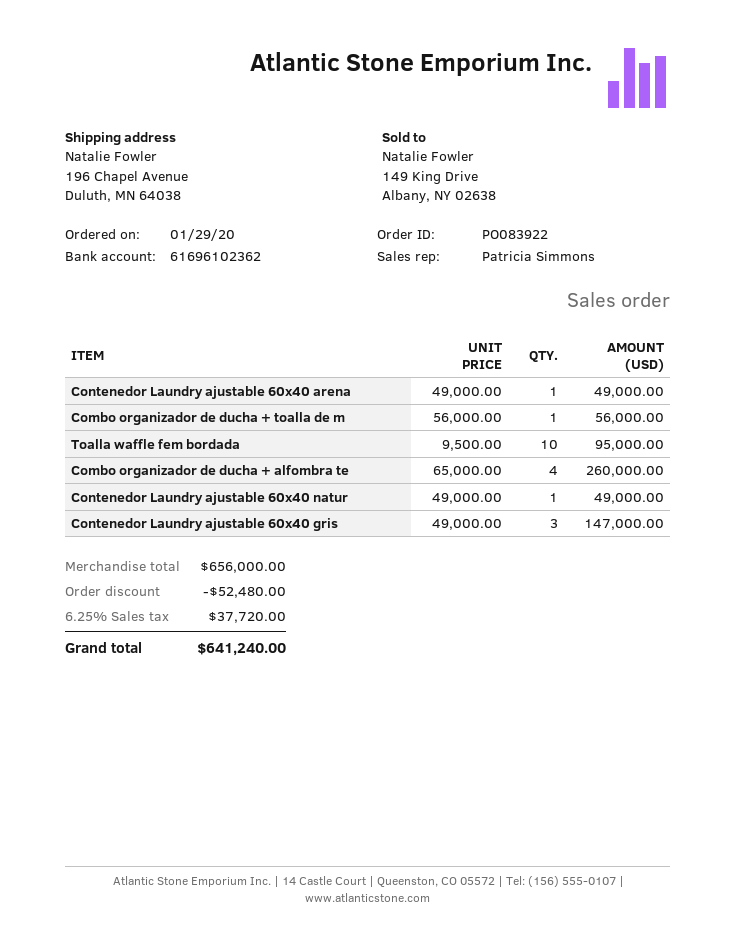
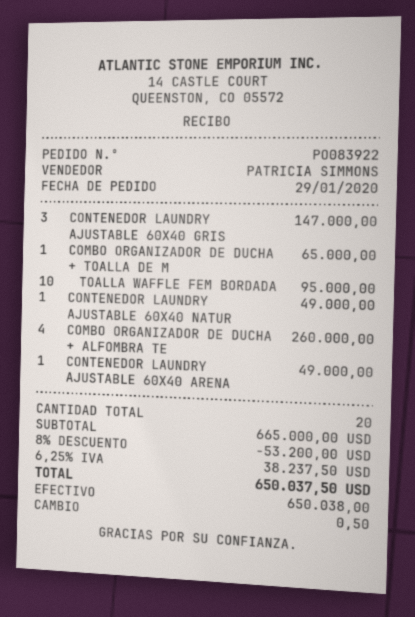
Combo organizador de ducha + toalla de m: 1 for 56000.00 -> 1 for 65000.00
subtotal: 656000.00 -> 665000.00
discount: 52480.00 -> 53200.00
tax: 6.25% = 37720.00 -> 6.25% = 38237.50
total: 641240.00 -> 650037.50

